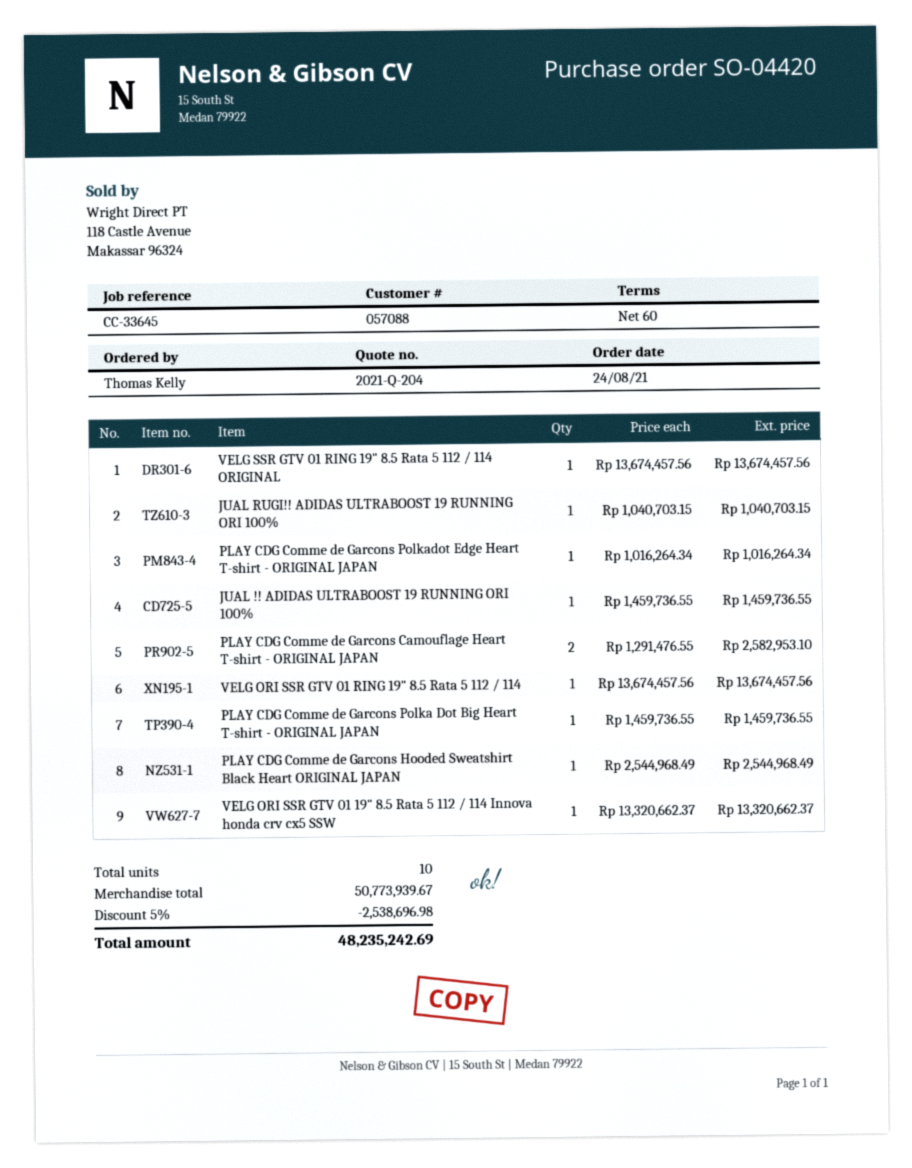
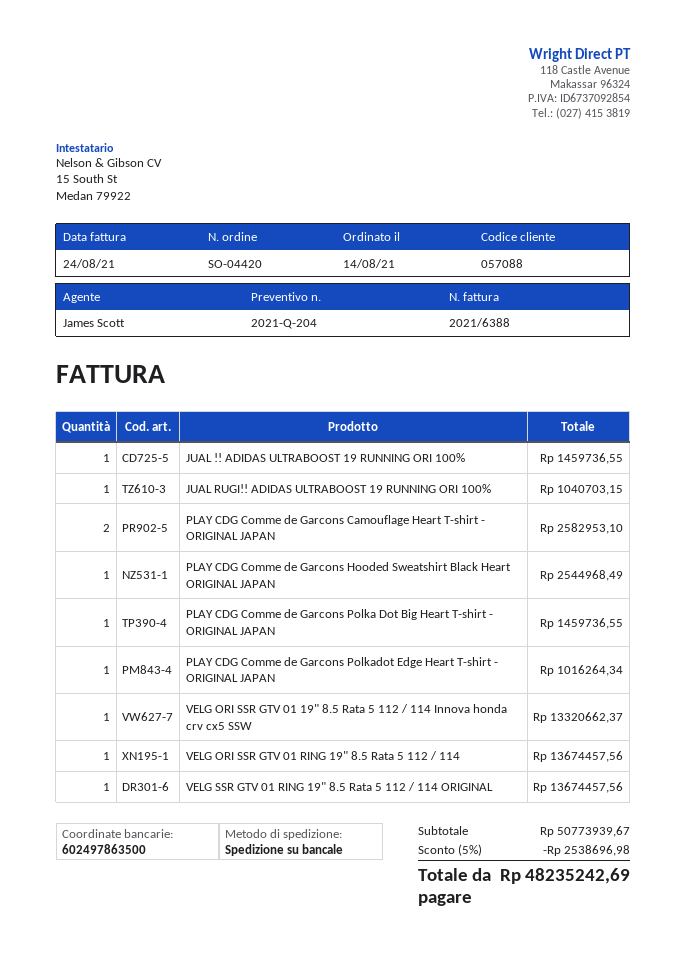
order date: 2021-08-24 -> 2021-08-14

